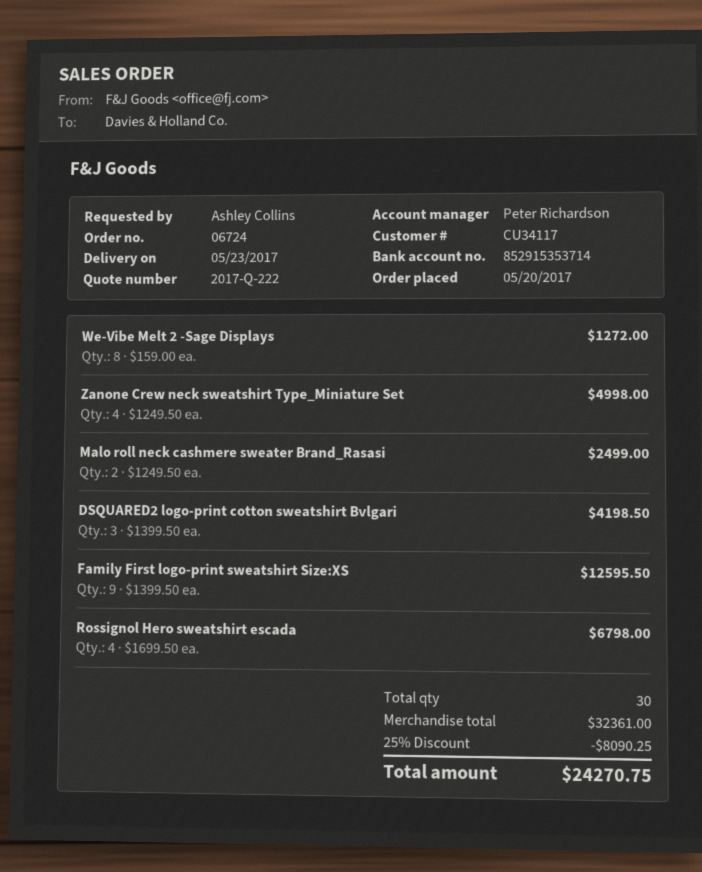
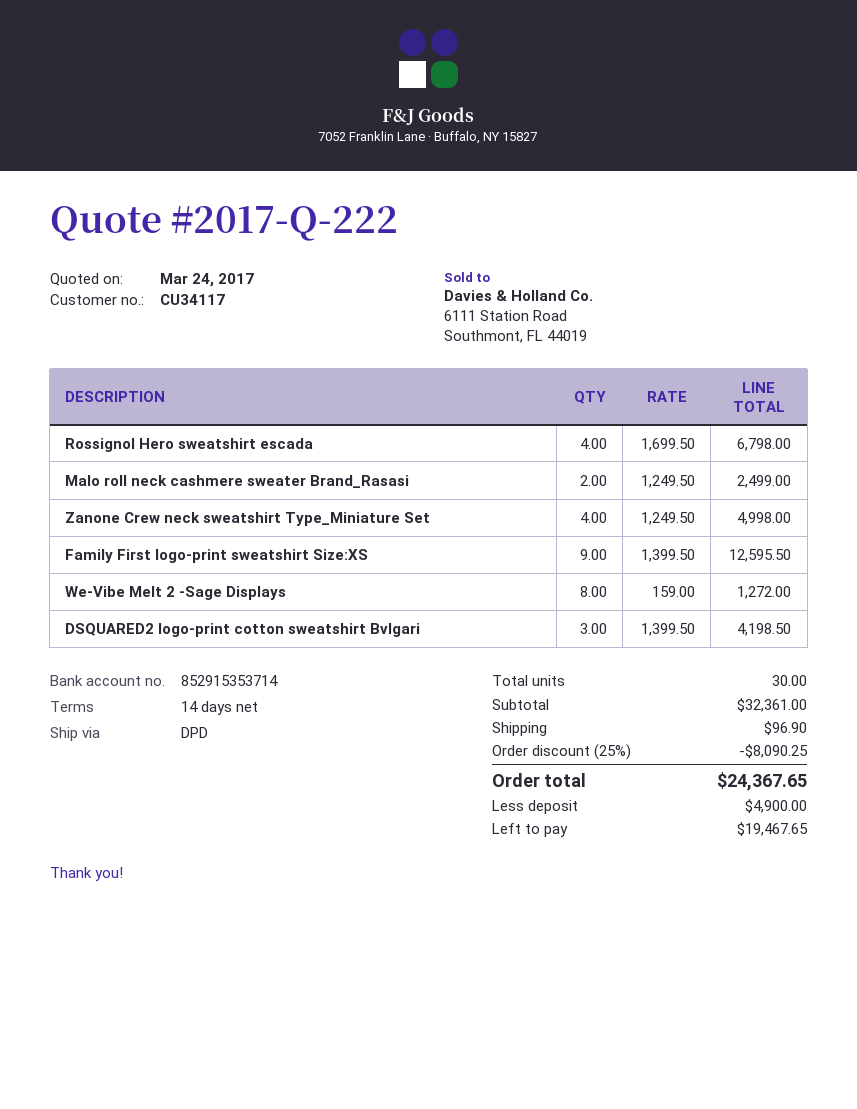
shipping: none -> 96.90
total: 24270.75 -> 24367.65

